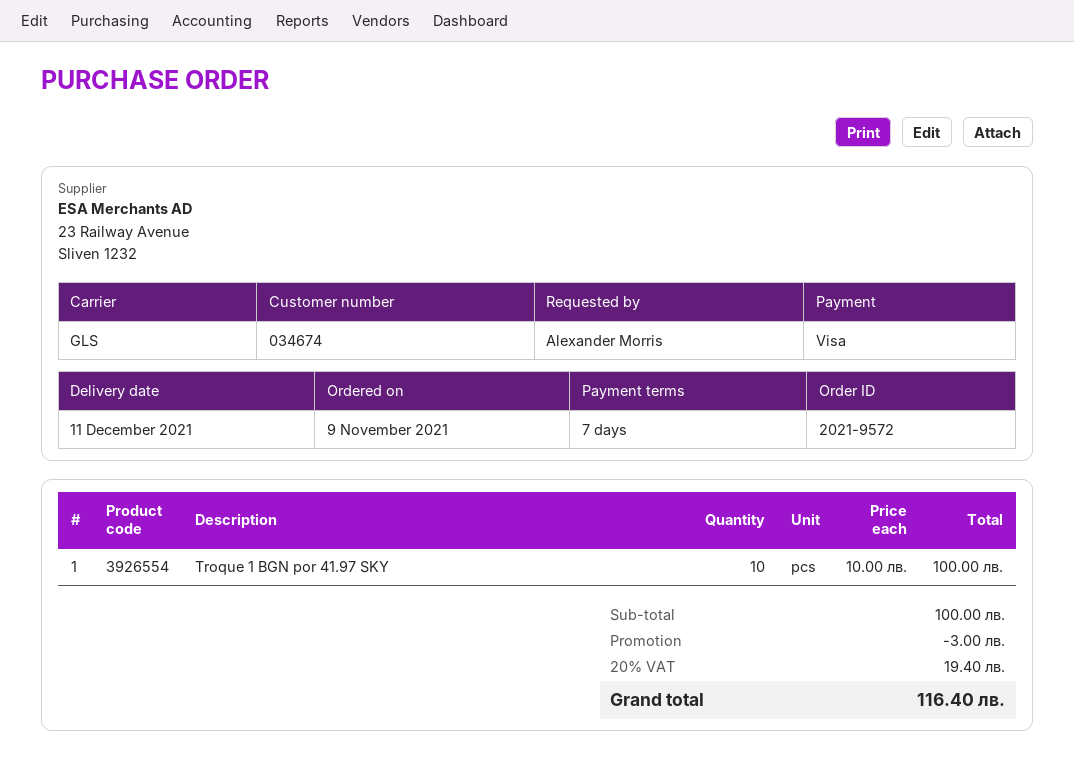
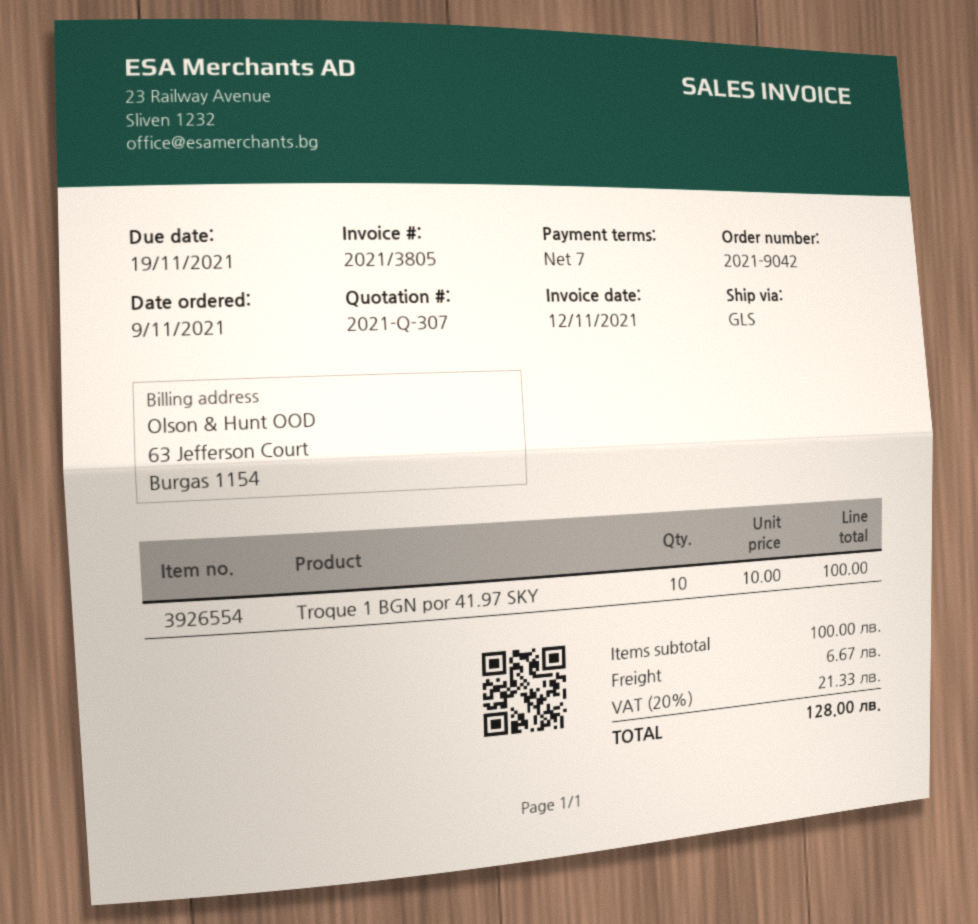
order number: 2021-9572 -> 2021-9042
discount: 3.00 -> none
shipping: none -> 6.67
tax: 20% = 19.40 -> 20% = 21.33
total: 116.40 -> 128.00

